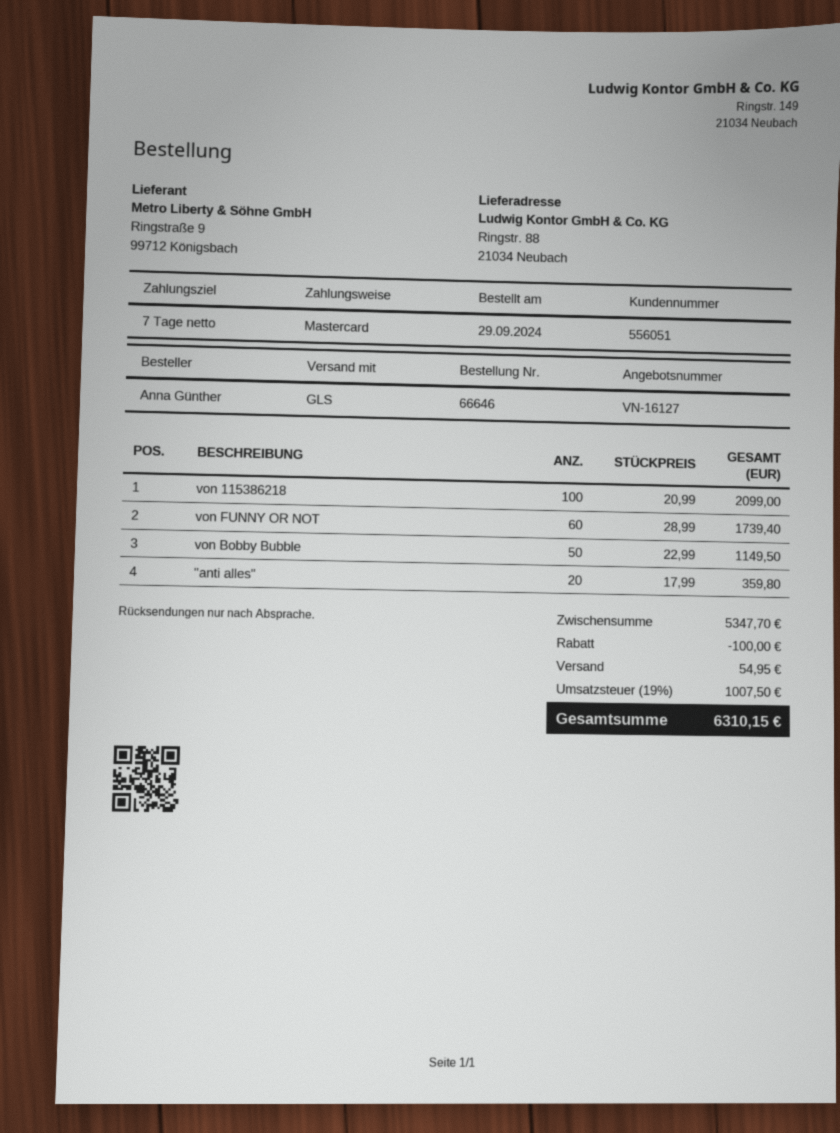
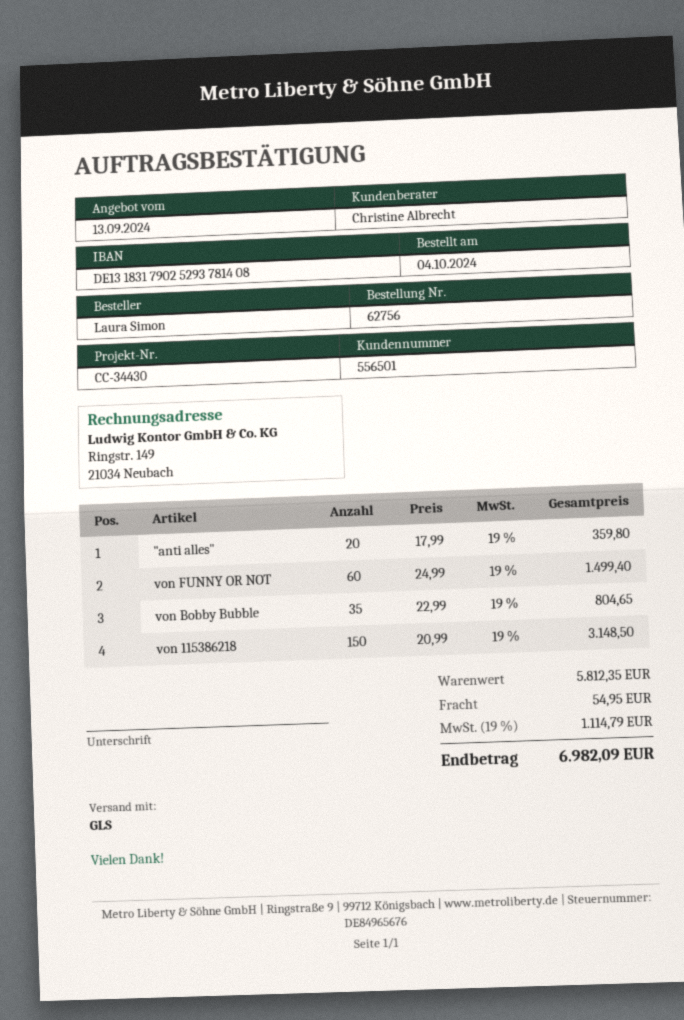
order number: 66646 -> 62756
order date: 2024-09-29 -> 2024-10-04
customer number: 556051 -> 556501
ordered by: Anna Günther -> Laura Simon
von 115386218: 100 x 20.99 = 2099.00 -> 150 x 20.99 = 3148.50
von FUNNY OR NOT: 60 x 28.99 = 1739.40 -> 60 x 24.99 = 1499.40
von Bobby Bubble: 50 x 22.99 = 1149.50 -> 35 x 22.99 = 804.65
subtotal: 5347.70 -> 5812.35
discount: 100.00 -> none
tax: 19% = 1007.50 -> 19% = 1114.79
total: 6310.15 -> 6982.09

